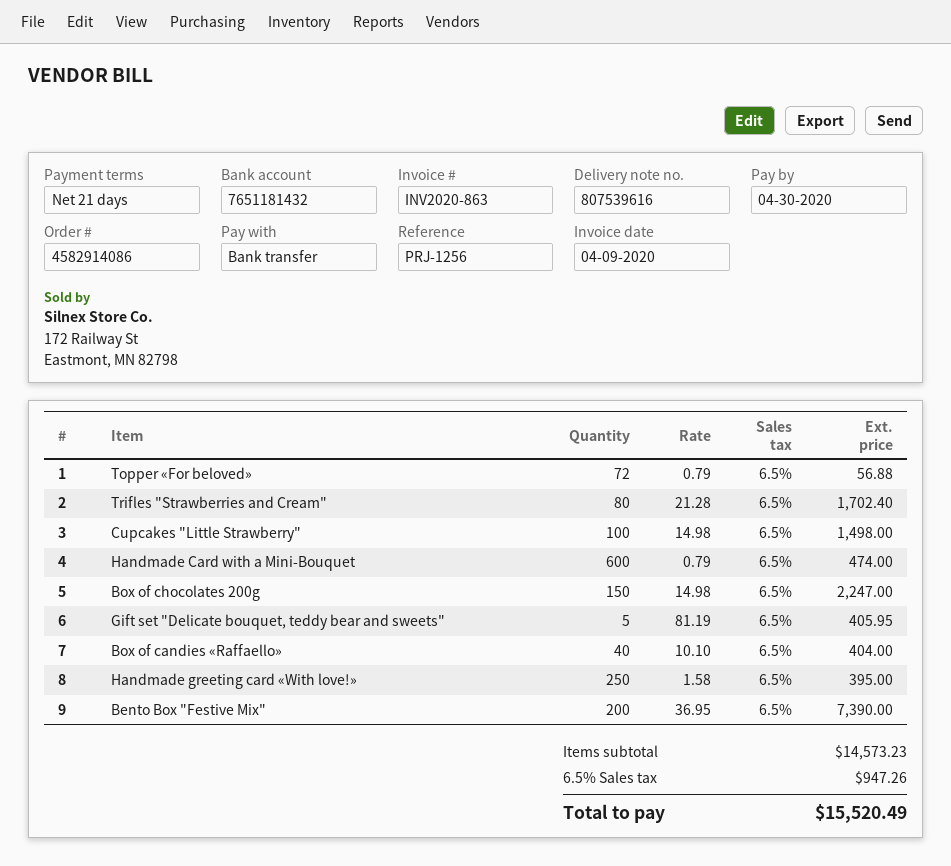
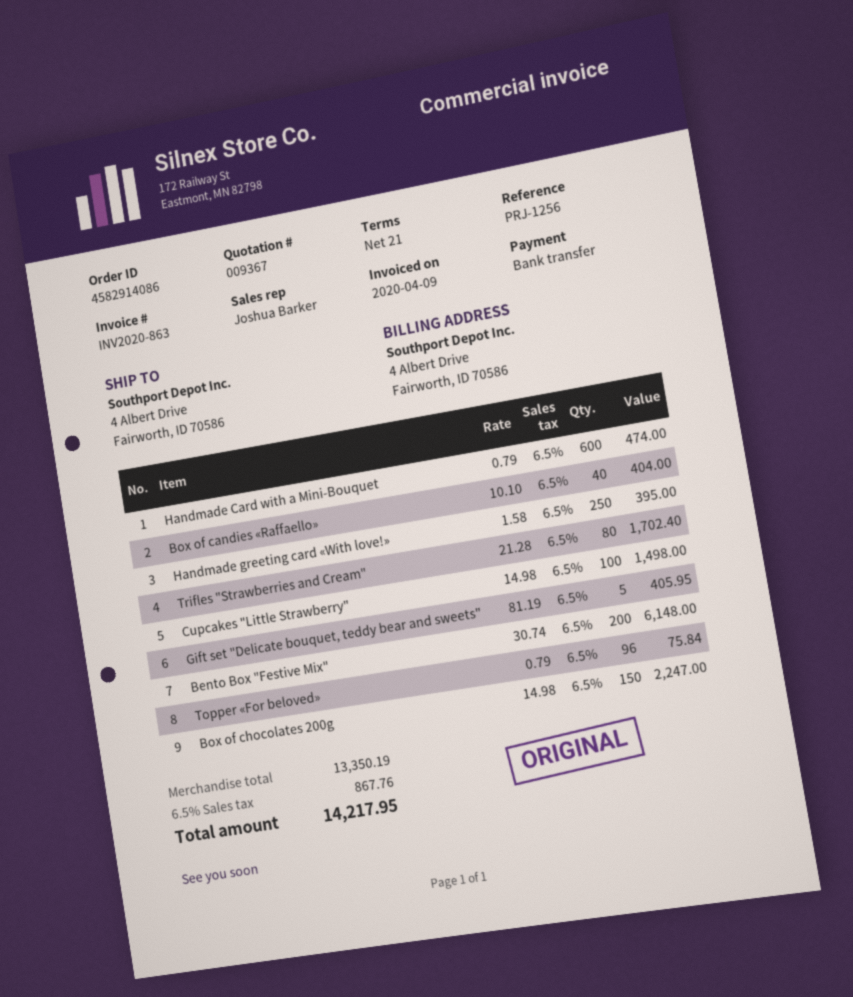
Topper «For beloved»: 72 x 0.79 = 56.88 -> 96 x 0.79 = 75.84
Bento Box "Festive Mix": 200 x 36.95 = 7390.00 -> 200 x 30.74 = 6148.00
subtotal: 14573.23 -> 13350.19
tax: 6.5% = 947.26 -> 6.5% = 867.76
total: 15520.49 -> 14217.95

